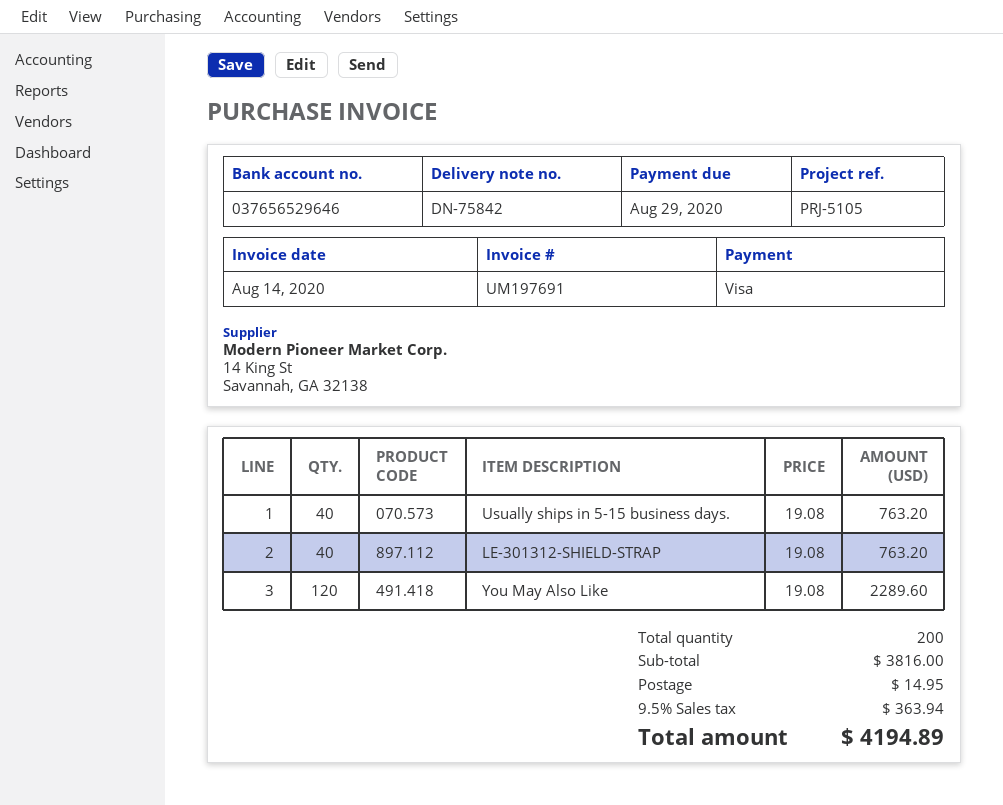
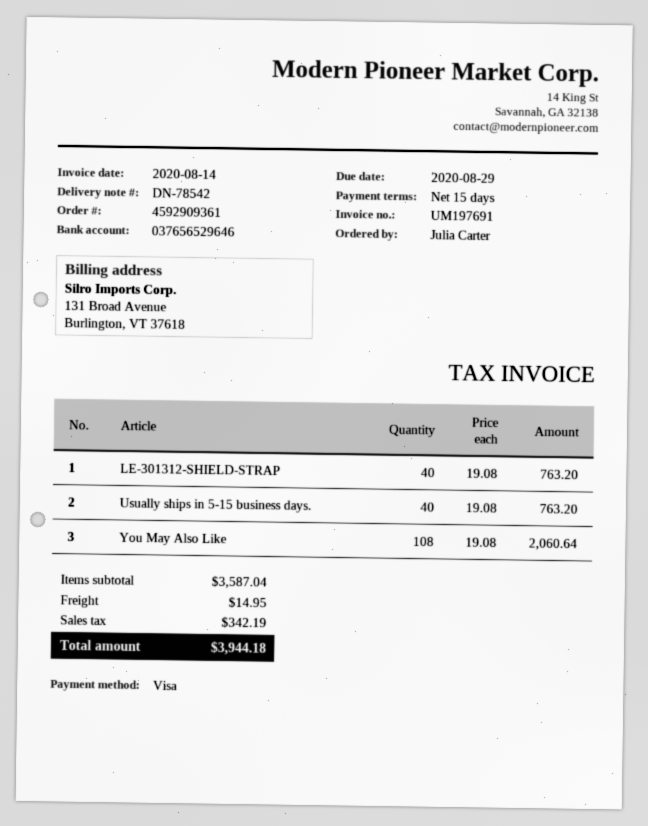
delivery note number: DN-75842 -> DN-78542
You May Also Like: 120 x 19.08 = 2289.60 -> 108 x 19.08 = 2060.64
subtotal: 3816.00 -> 3587.04
tax: 363.94 -> 342.19
total: 4194.89 -> 3944.18

